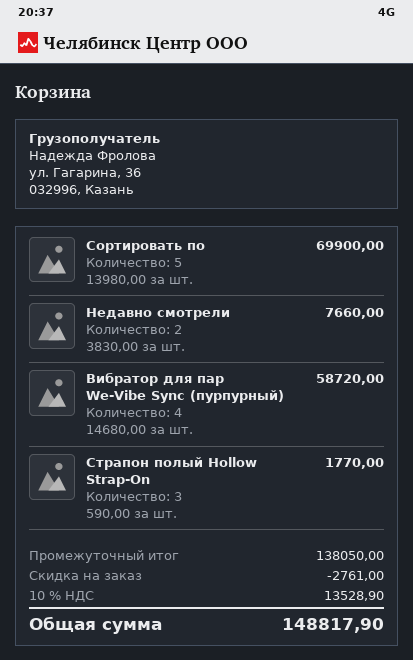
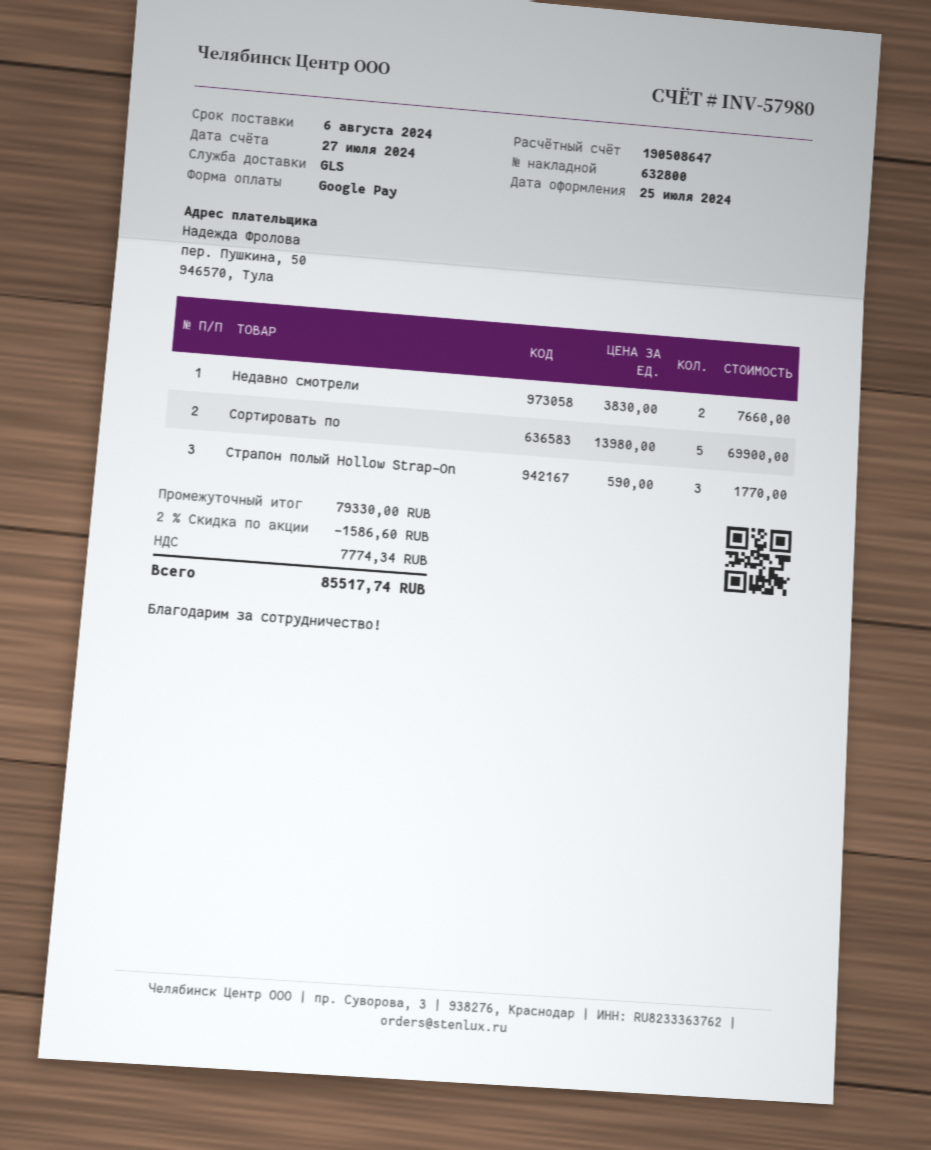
Вибратор для пар We-Vibe Sync (пурпурный): 4 x 14680.00 = 58720.00 -> none
subtotal: 138050.00 -> 79330.00
discount: 2761.00 -> 1586.60
tax: 13528.90 -> 7774.34
total: 148817.90 -> 85517.74

